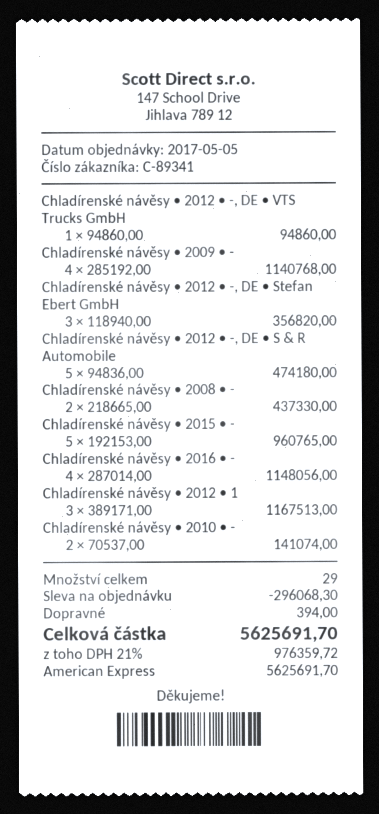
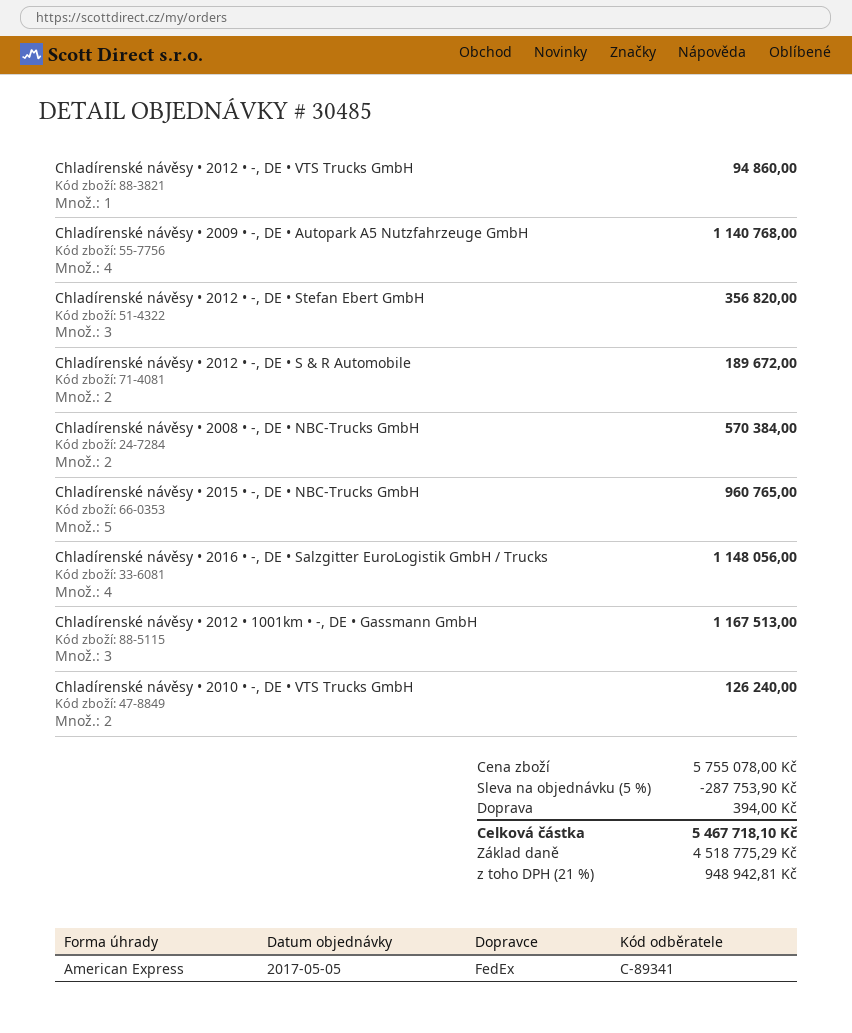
Chladírenské návěsy • 2012 • -, DE • S & R Automobile: 5 for 474180.00 -> 2 for 189672.00
Chladírenské návěsy • 2008 • -: 2 for 437330.00 -> 2 for 570384.00
Chladírenské návěsy • 2010 • -: 2 for 141074.00 -> 2 for 126240.00
discount: 296068.30 -> 287753.90
tax: 21% = 976359.72 -> 21% = 948942.81
total: 5625691.70 -> 5467718.10

